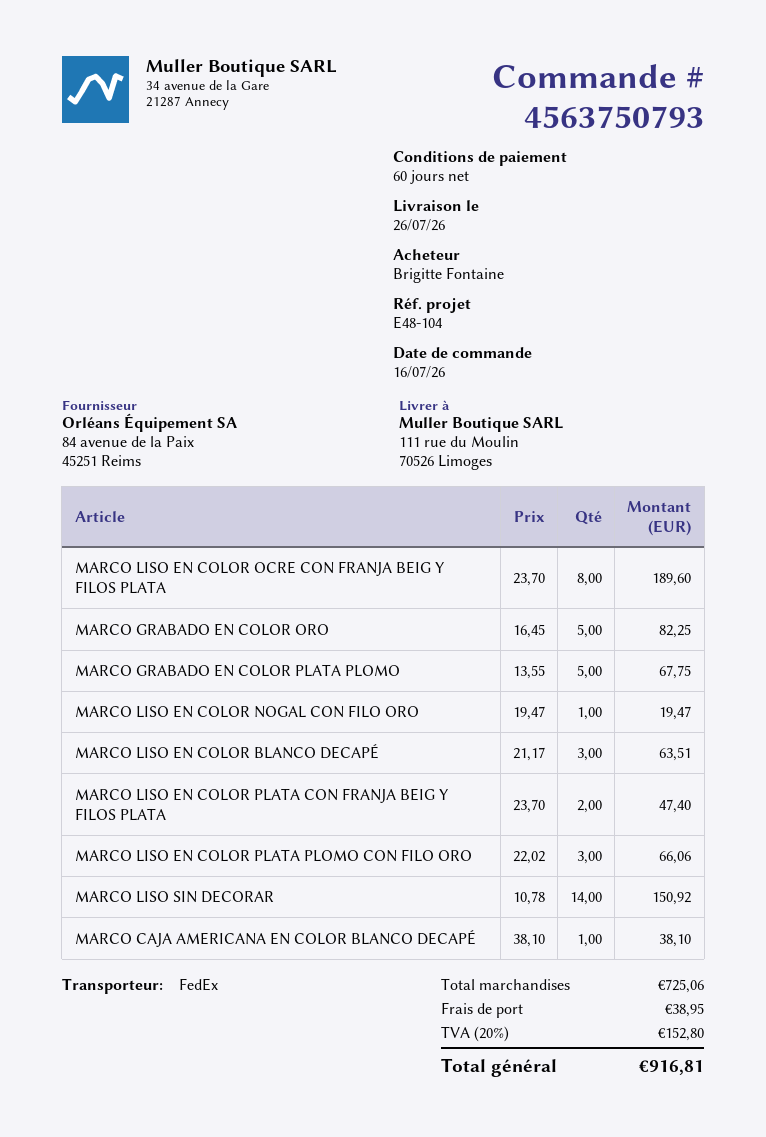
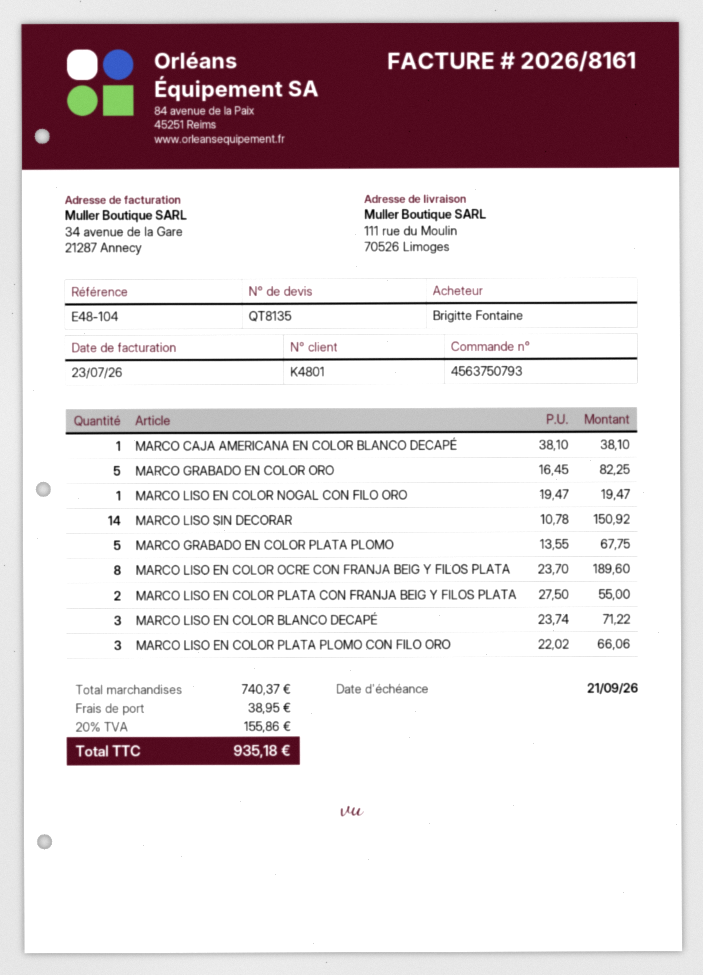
MARCO LISO EN COLOR BLANCO DECAPÉ: 3 x 21.17 = 63.51 -> 3 x 23.74 = 71.22
MARCO LISO EN COLOR PLATA CON FRANJA BEIG Y FILOS PLATA: 2 x 23.70 = 47.40 -> 2 x 27.50 = 55.00
subtotal: 725.06 -> 740.37
tax: 20% = 152.80 -> 20% = 155.86
total: 916.81 -> 935.18

